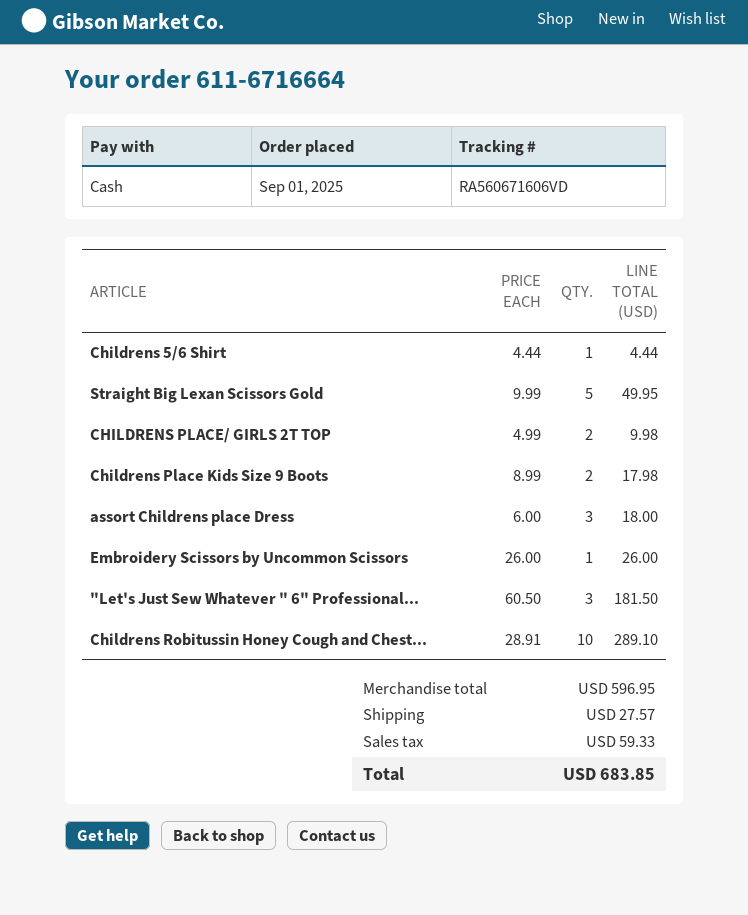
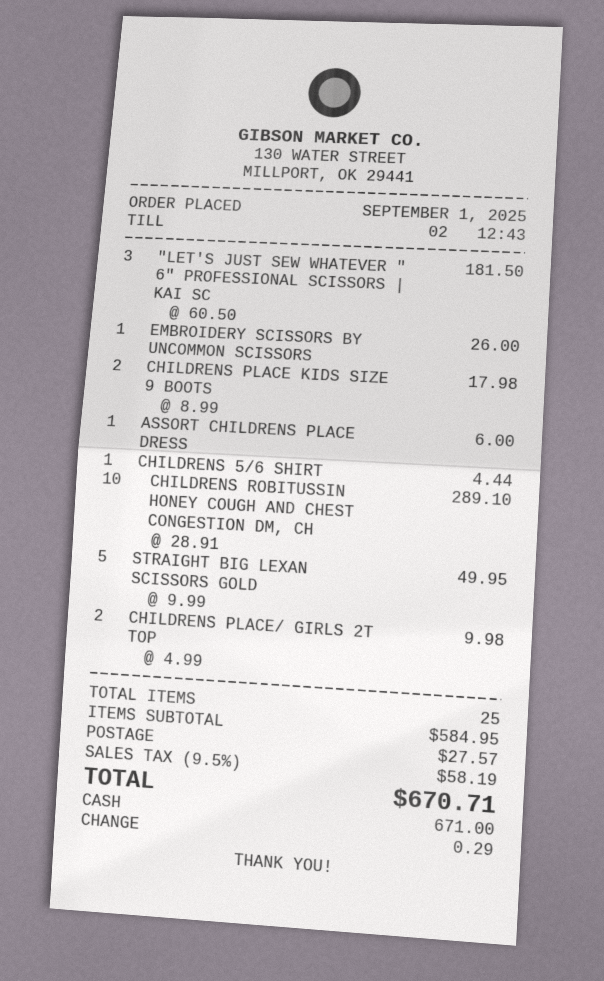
assort Childrens place Dress: 3 x 6.00 = 18.00 -> 1 x 6.00 = 6.00
subtotal: 596.95 -> 584.95
tax: 59.33 -> 58.19
total: 683.85 -> 670.71

